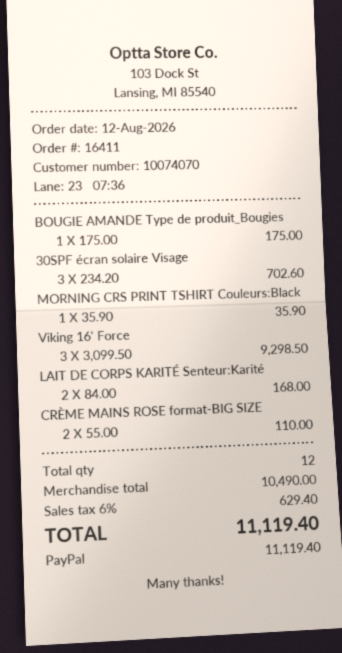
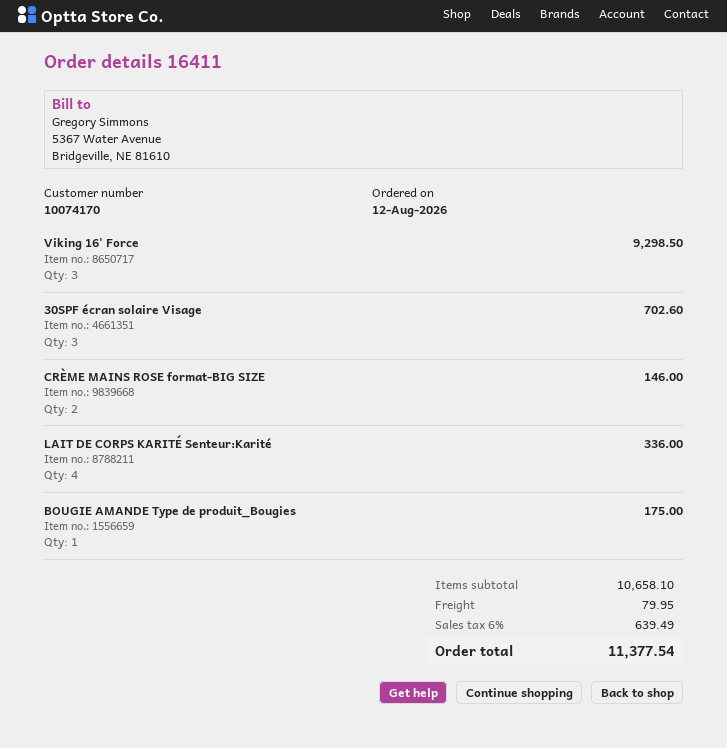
customer number: 10074070 -> 10074170
MORNING CRS PRINT TSHIRT Couleurs:Black: 1 for 35.90 -> none
LAIT DE CORPS KARITÉ Senteur:Karité: 2 for 168.00 -> 4 for 336.00
CRÈME MAINS ROSE format-BIG SIZE: 2 for 110.00 -> 2 for 146.00
subtotal: 10490.00 -> 10658.10
shipping: none -> 79.95
tax: 6% = 629.40 -> 6% = 639.49
total: 11119.40 -> 11377.54

